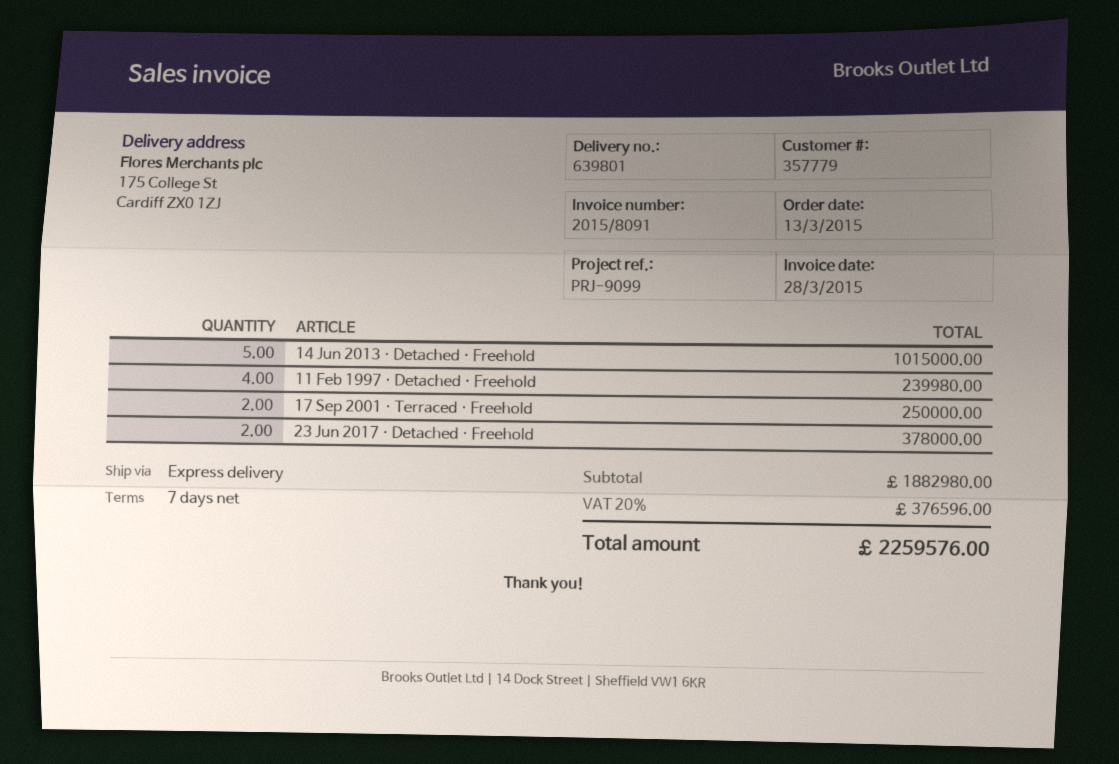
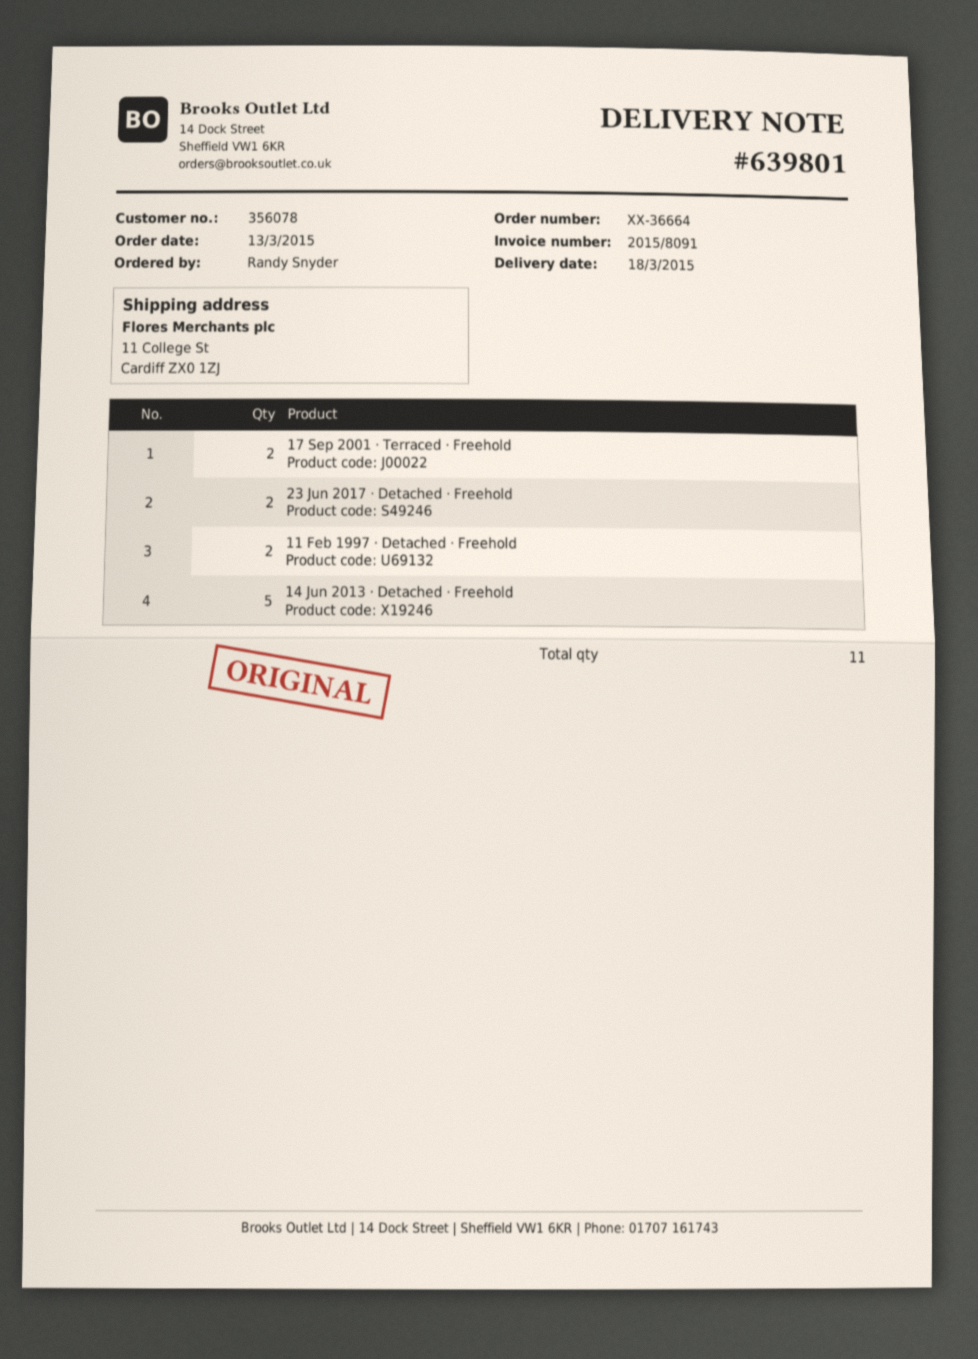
customer number: 357779 -> 356078
ship to: 175 College St, Cardiff ZX0 1ZJ -> 11 College St, Cardiff ZX0 1ZJ
11 Feb 1997 · Detached · Freehold: 4 -> 2

